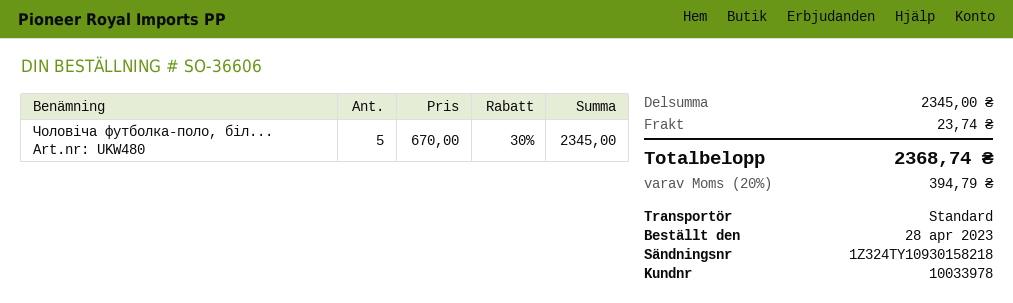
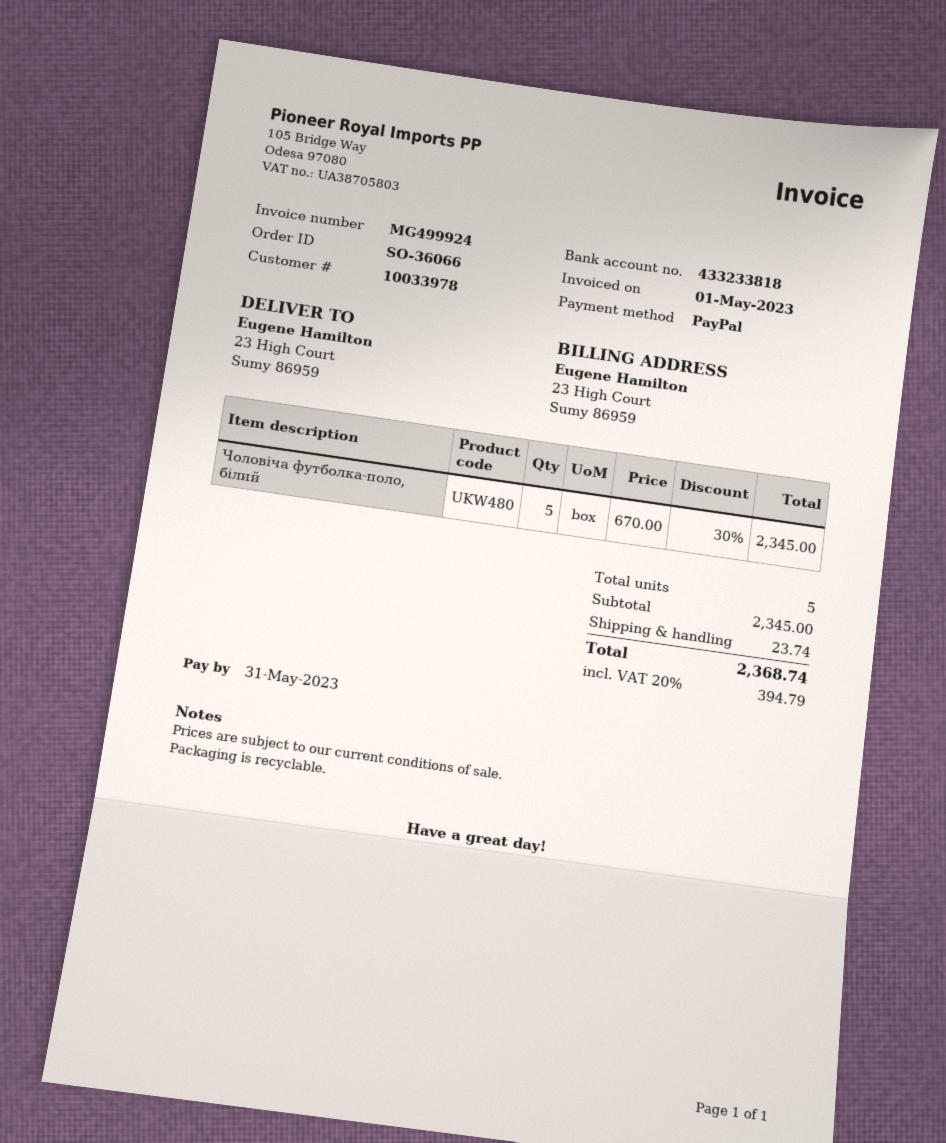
order number: SO-36606 -> SO-36066

